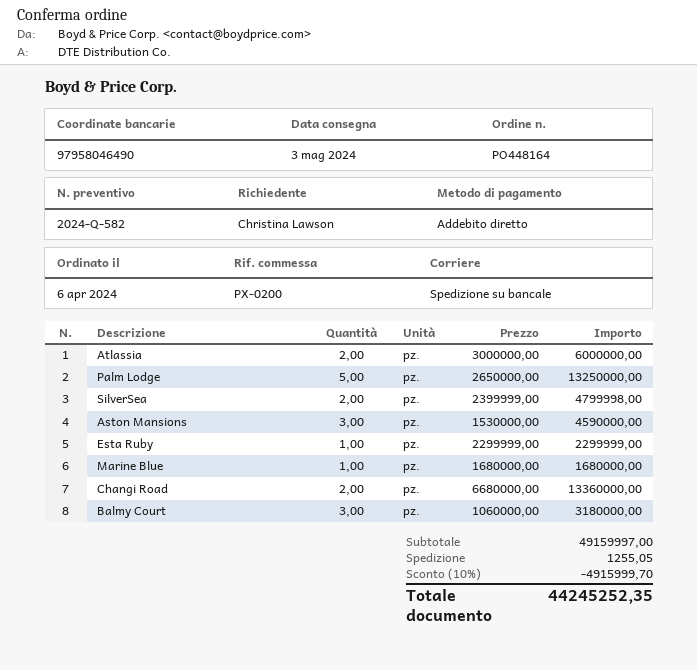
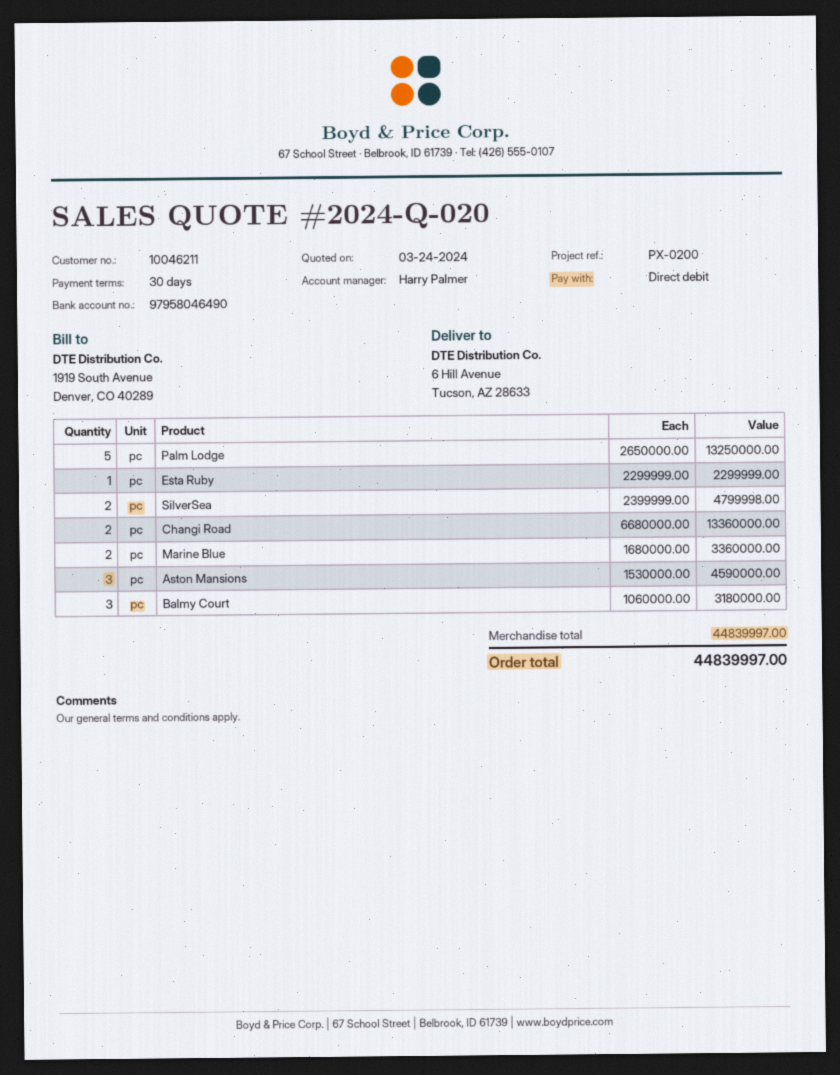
quote number: 2024-Q-582 -> 2024-Q-020
Atlassia: 2 x 3000000.00 = 6000000.00 -> none
Marine Blue: 1 x 1680000.00 = 1680000.00 -> 2 x 1680000.00 = 3360000.00
subtotal: 49159997.00 -> 44839997.00
discount: 10% = 4915999.70 -> none
shipping: 1255.05 -> none
total: 44245252.35 -> 44839997.00

